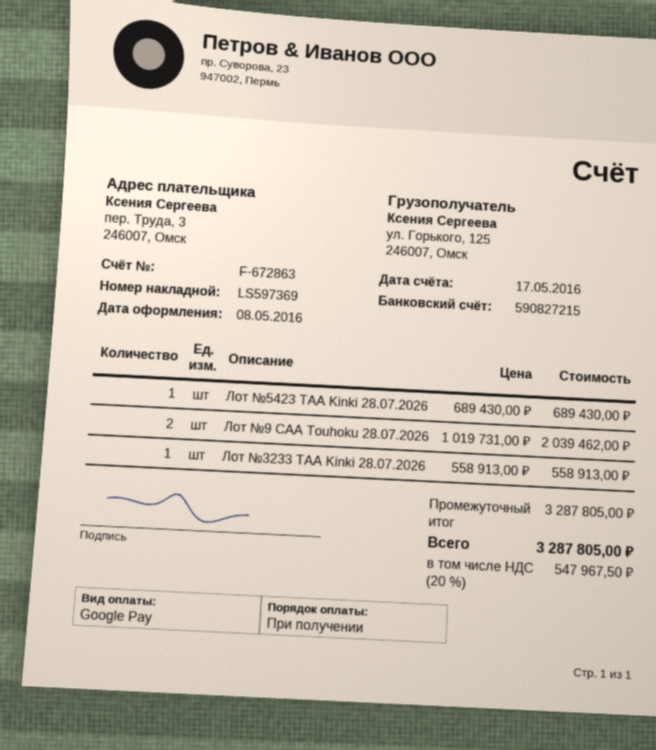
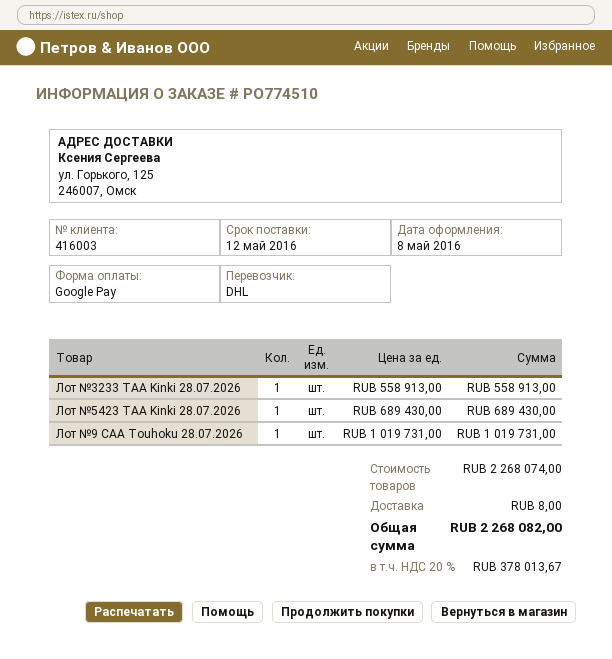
Лот №9 CAA Touhoku 28.07.2026: 2 x 1019731.00 = 2039462.00 -> 1 x 1019731.00 = 1019731.00
subtotal: 3287805.00 -> 2268074.00
shipping: none -> 8.00
tax: 20% = 547967.50 -> 20% = 378013.67
total: 3287805.00 -> 2268082.00

